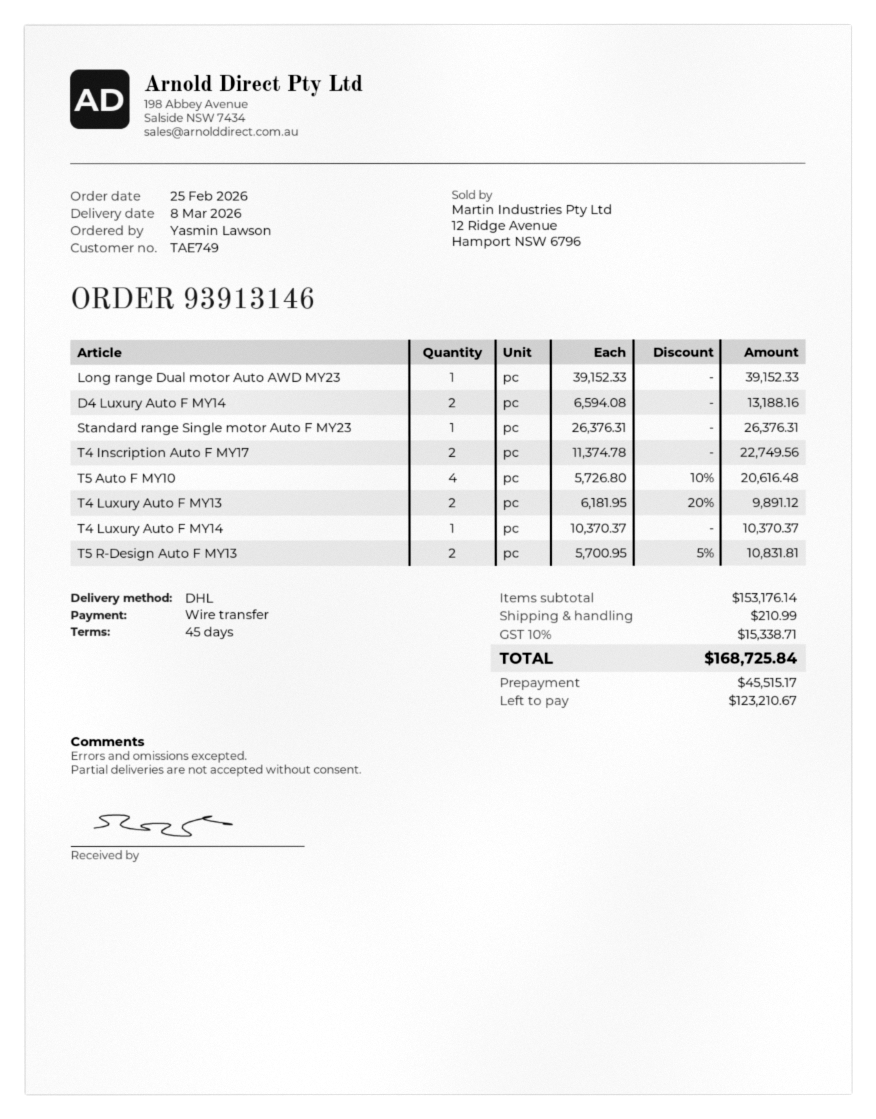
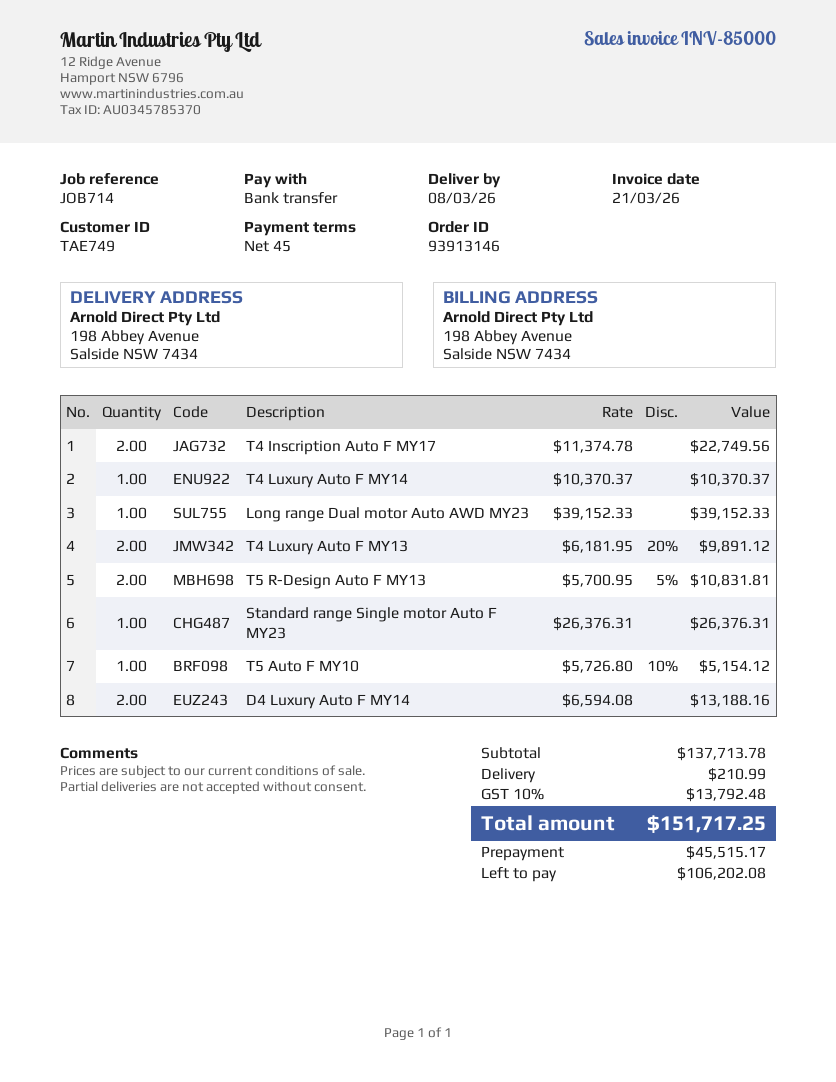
T5 Auto F MY10: 4 x 5726.80 - 10% = 20616.48 -> 1 x 5726.80 - 10% = 5154.12
subtotal: 153176.14 -> 137713.78
tax: 10% = 15338.71 -> 10% = 13792.48
total: 168725.84 -> 151717.25
balance: 123210.67 -> 106202.08

